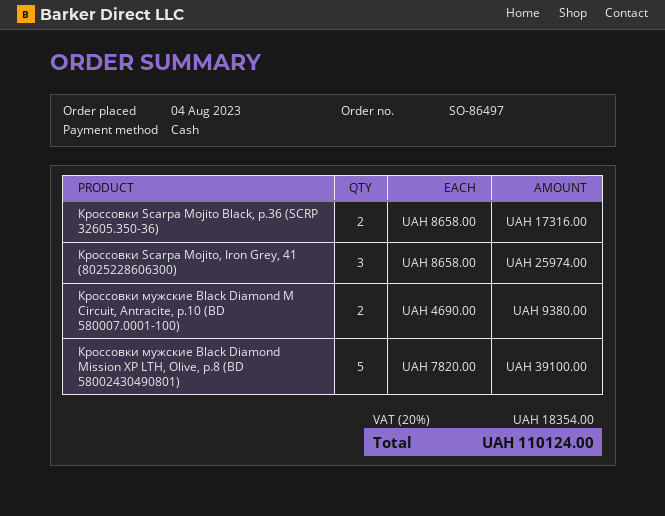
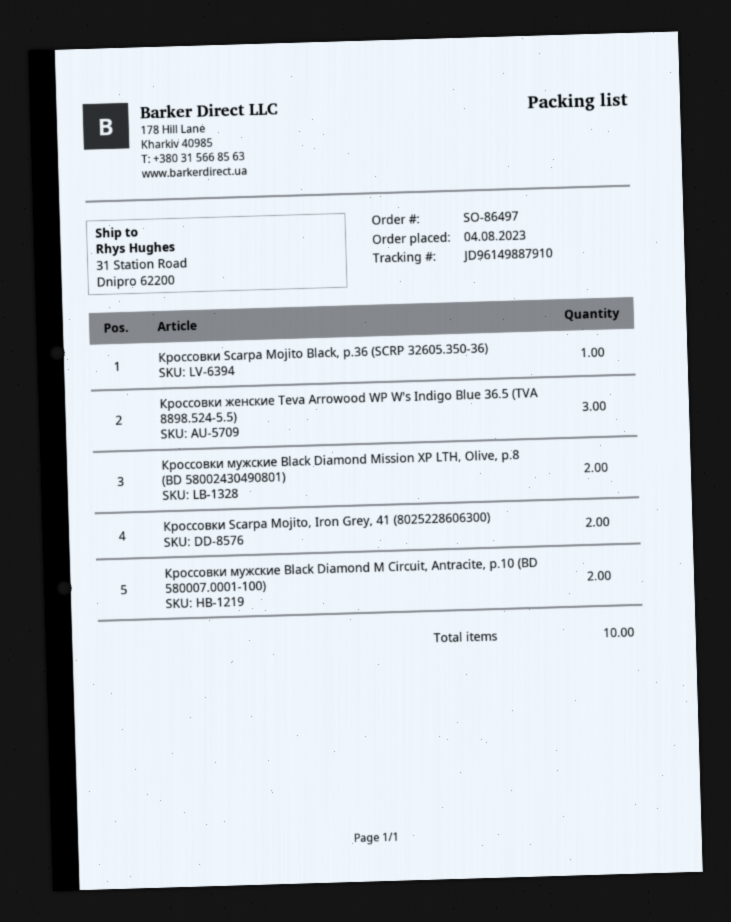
Кроссовки Scarpa Mojito Black, р.36 (SCRP 32605.350-36): 2 -> 1
Кроссовки Scarpa Mojito, Iron Grey, 41 (8025228606300): 3 -> 2
Кроссовки мужские Black Diamond Mission XP LTH, Olive, р.8 (BD 58002430490801): 5 -> 2
Кроссовки женские Teva Arrowood WP W's Indigo Blue 36.5 (TVA 8898.524-5.5): none -> 3

